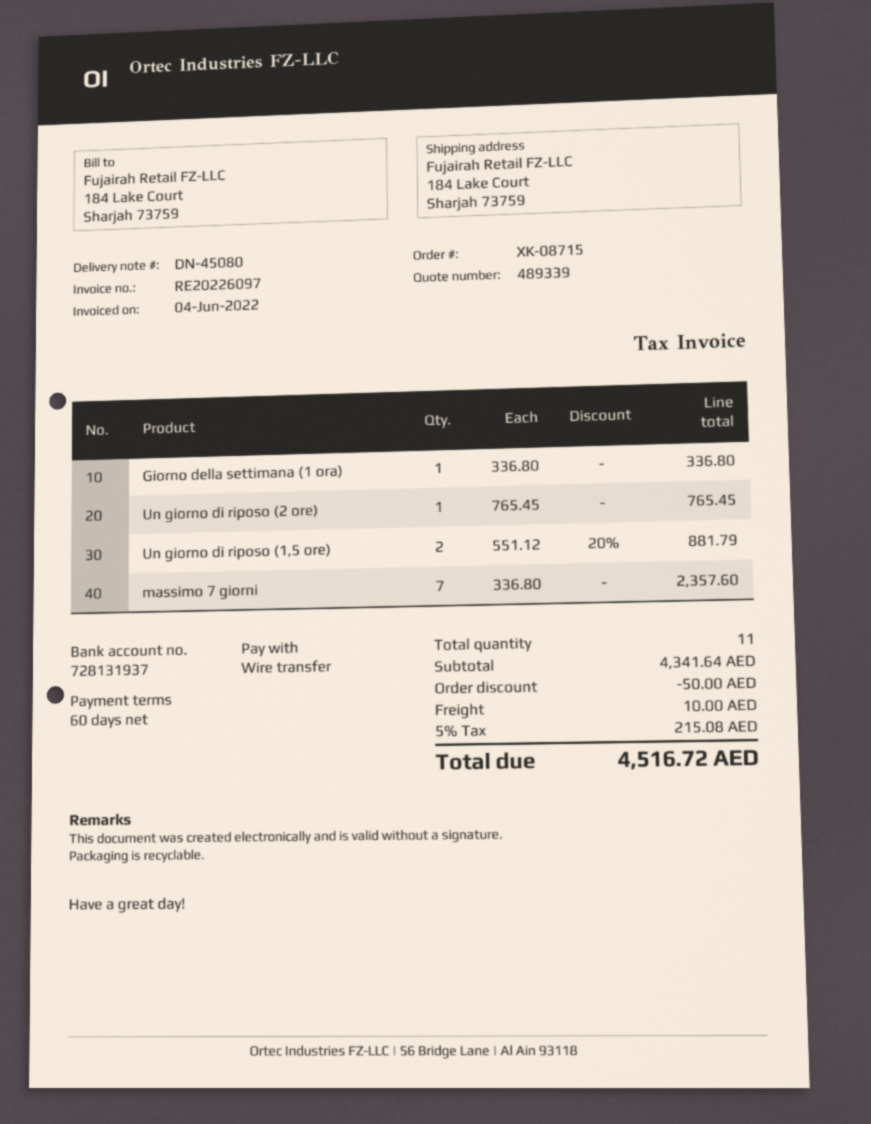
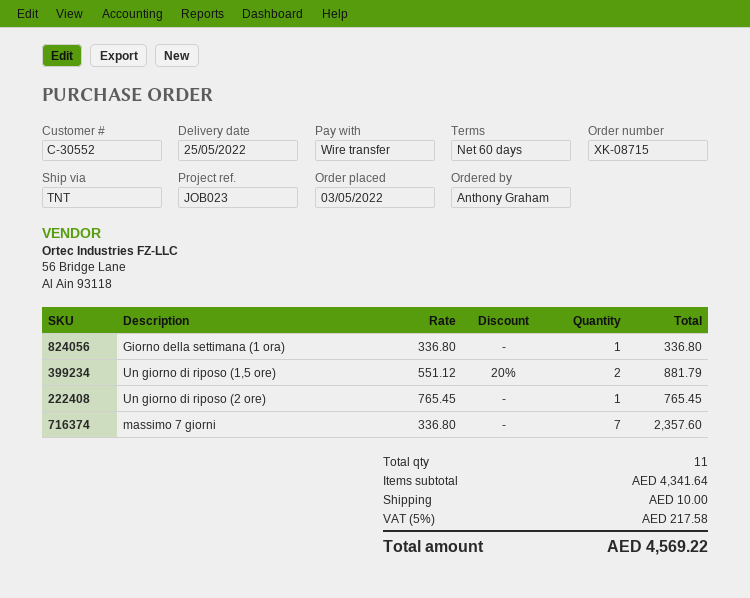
discount: 50.00 -> none
tax: 5% = 215.08 -> 5% = 217.58
total: 4516.72 -> 4569.22

